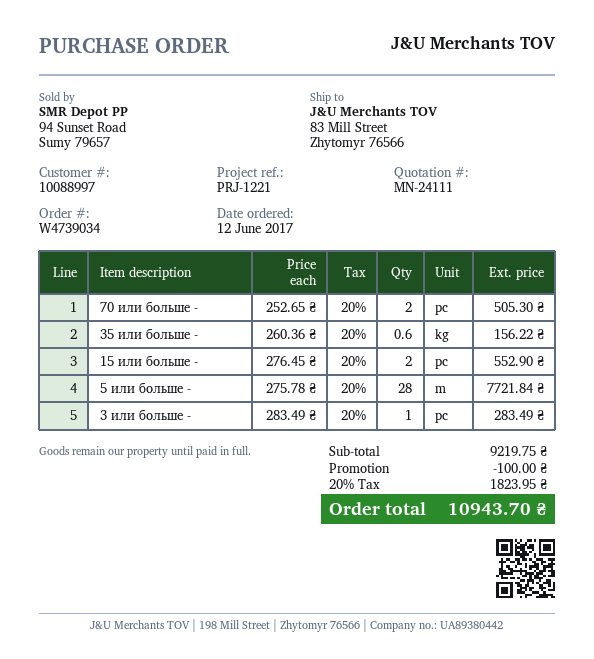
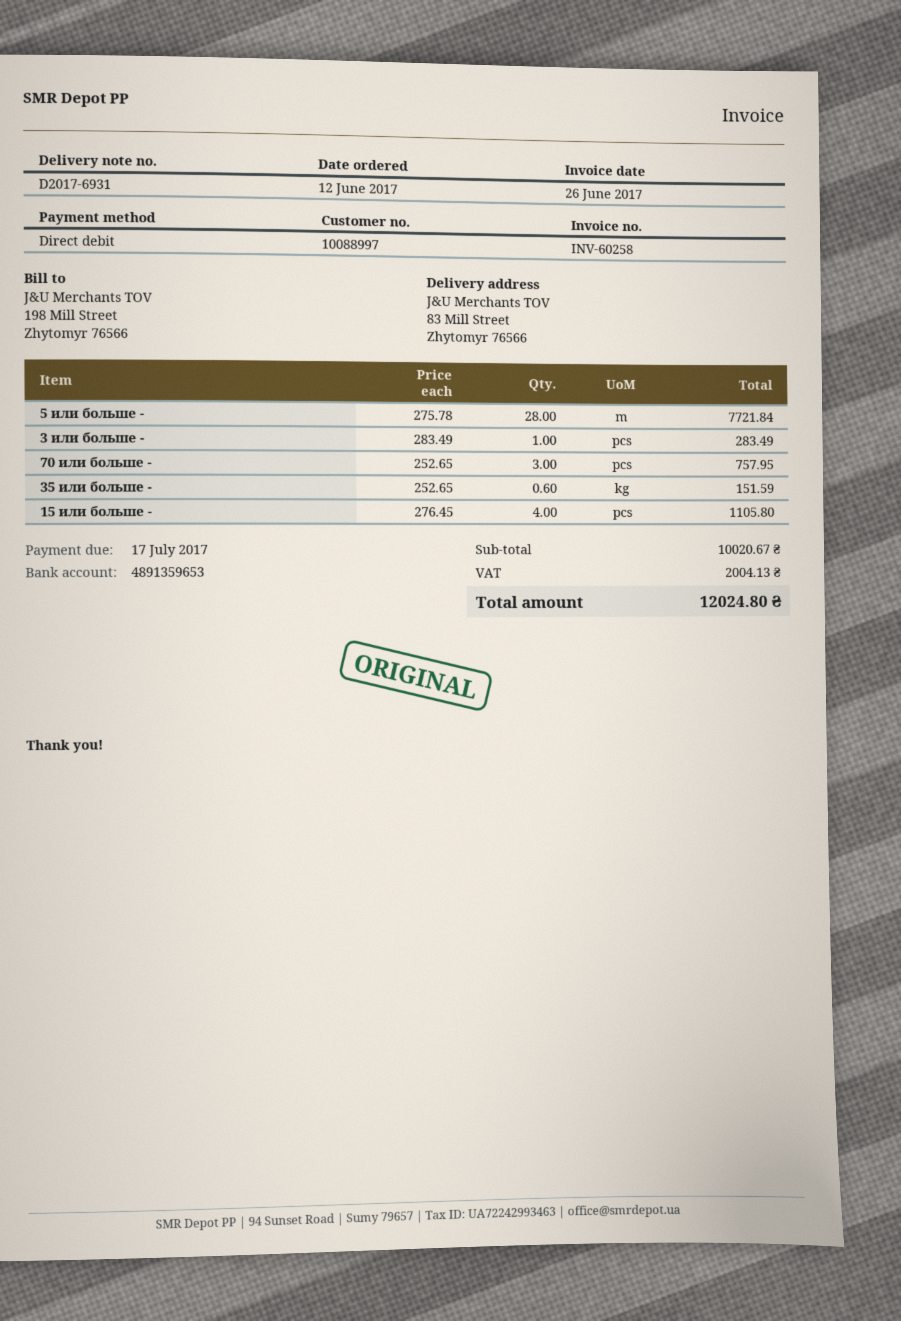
70 или больше -: 2 x 252.65 = 505.30 -> 3 x 252.65 = 757.95
35 или больше -: 0.6 x 260.36 = 156.22 -> 0.6 x 252.65 = 151.59
15 или больше -: 2 x 276.45 = 552.90 -> 4 x 276.45 = 1105.80
subtotal: 9219.75 -> 10020.67
discount: 100.00 -> none
tax: 1823.95 -> 2004.13
total: 10943.70 -> 12024.80

